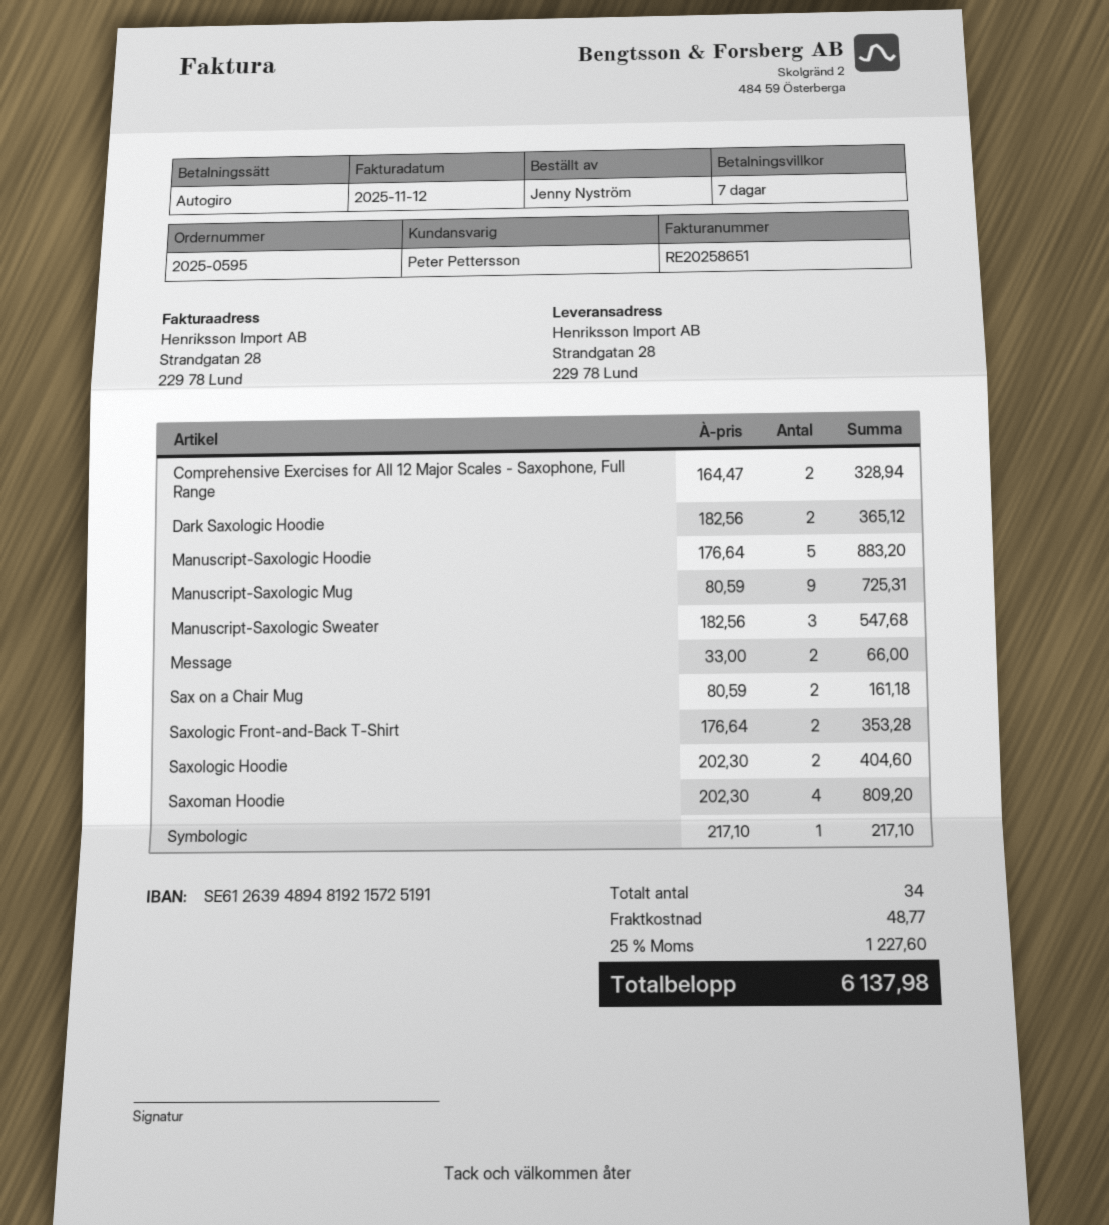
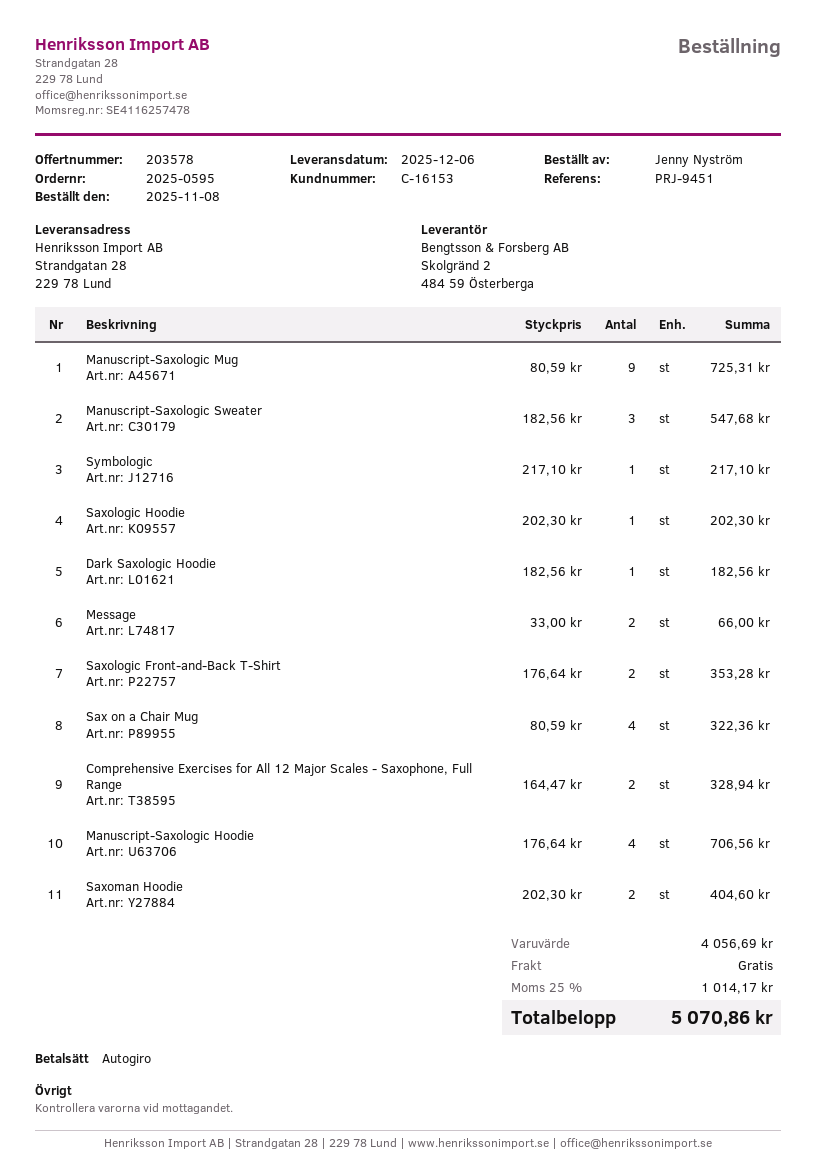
Dark Saxologic Hoodie: 2 x 182.56 = 365.12 -> 1 x 182.56 = 182.56
Manuscript-Saxologic Hoodie: 5 x 176.64 = 883.20 -> 4 x 176.64 = 706.56
Sax on a Chair Mug: 2 x 80.59 = 161.18 -> 4 x 80.59 = 322.36
Saxologic Hoodie: 2 x 202.30 = 404.60 -> 1 x 202.30 = 202.30
Saxoman Hoodie: 4 x 202.30 = 809.20 -> 2 x 202.30 = 404.60
shipping: 48.77 -> 0.00
tax: 25% = 1227.60 -> 25% = 1014.17
total: 6137.98 -> 5070.86

